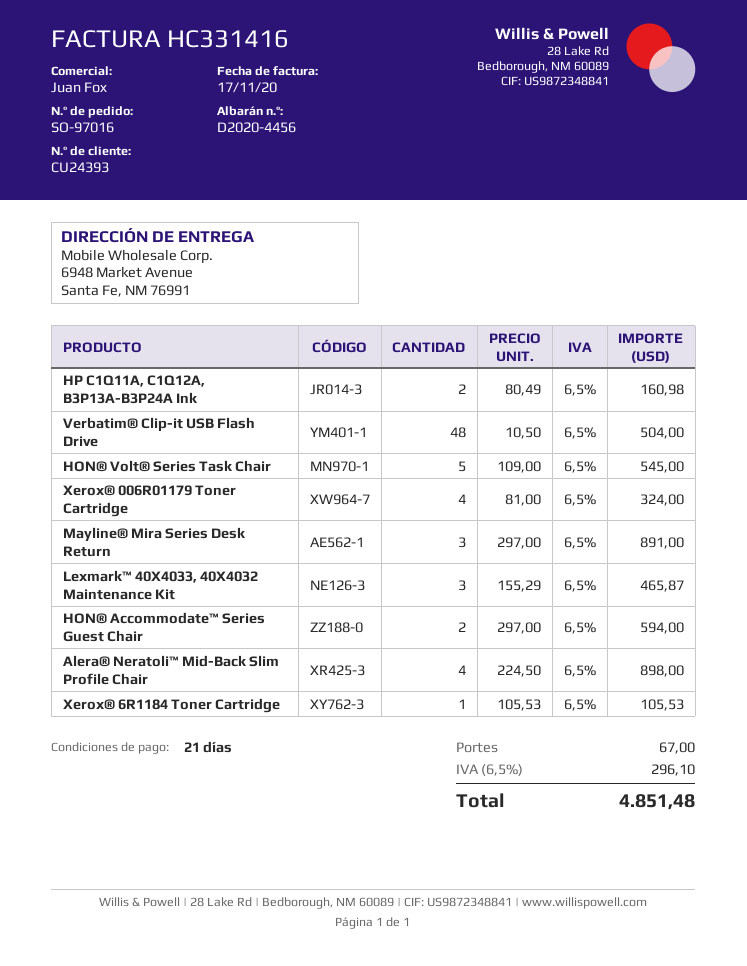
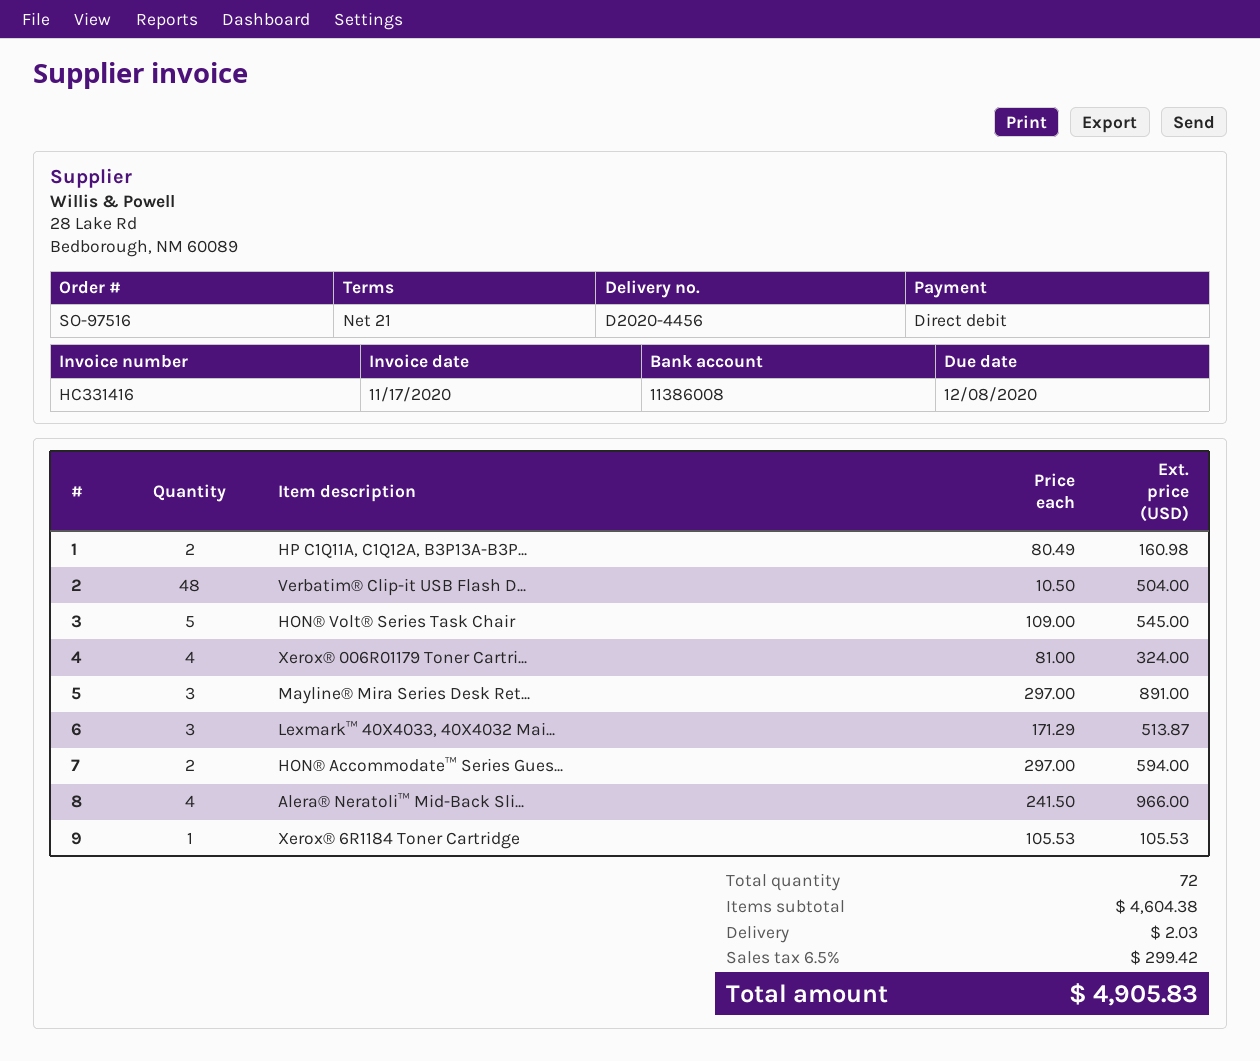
order number: SO-97016 -> SO-97516
Lexmark™ 40X4033, 40X4032 Maintenance Kit: 3 x 155.29 = 465.87 -> 3 x 171.29 = 513.87
Alera® Neratoli™ Mid-Back Slim Profile Chair: 4 x 224.50 = 898.00 -> 4 x 241.50 = 966.00
shipping: 67.00 -> 2.03
tax: 6.5% = 296.10 -> 6.5% = 299.42
total: 4851.48 -> 4905.83

